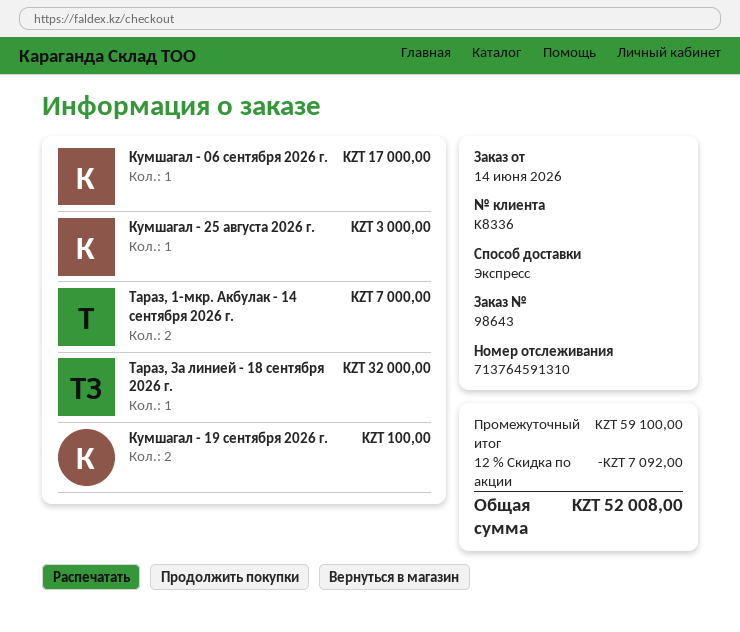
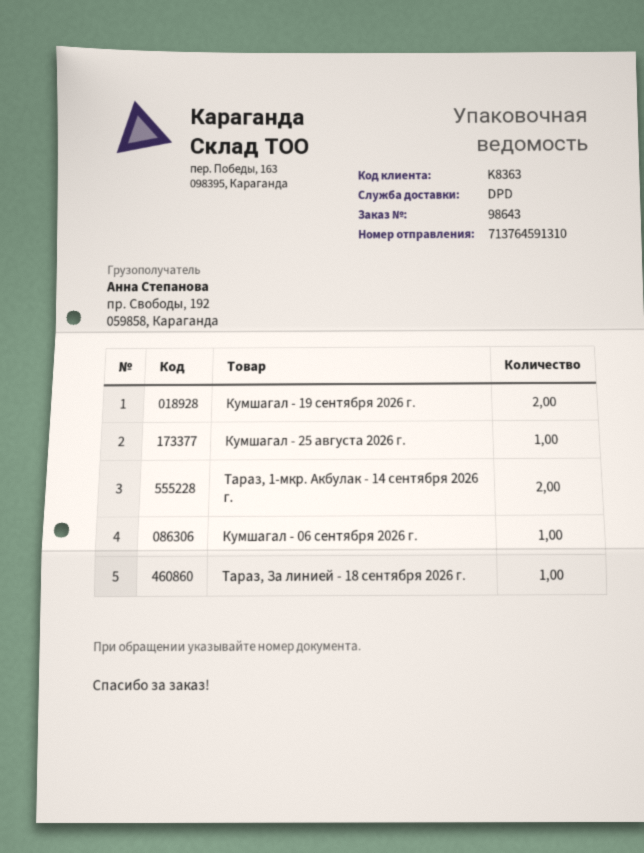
customer number: K8336 -> K8363
shipping method: express -> DPD

